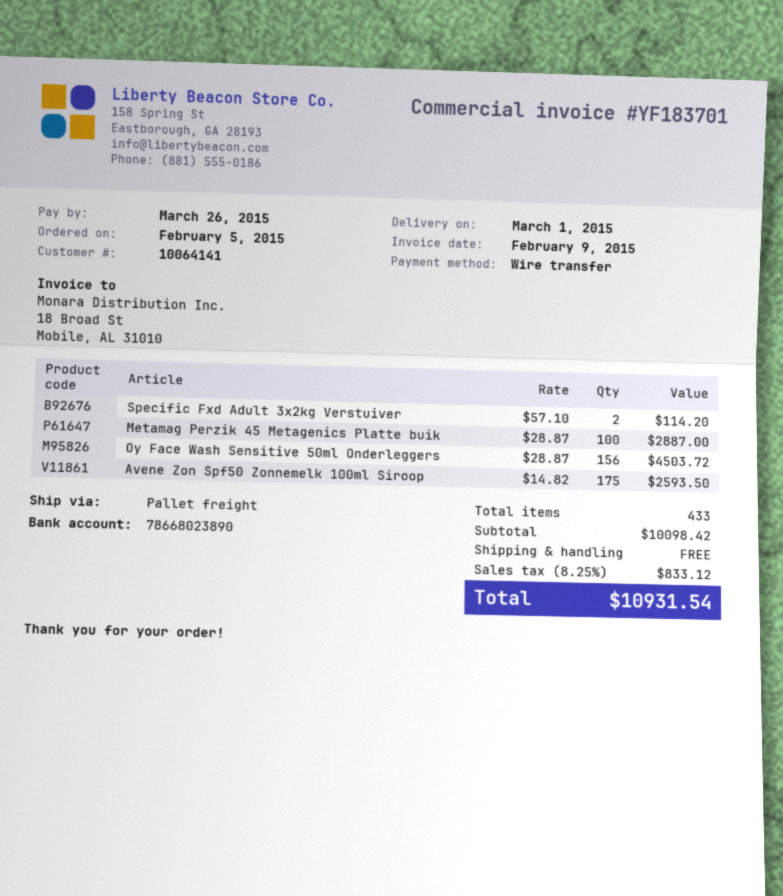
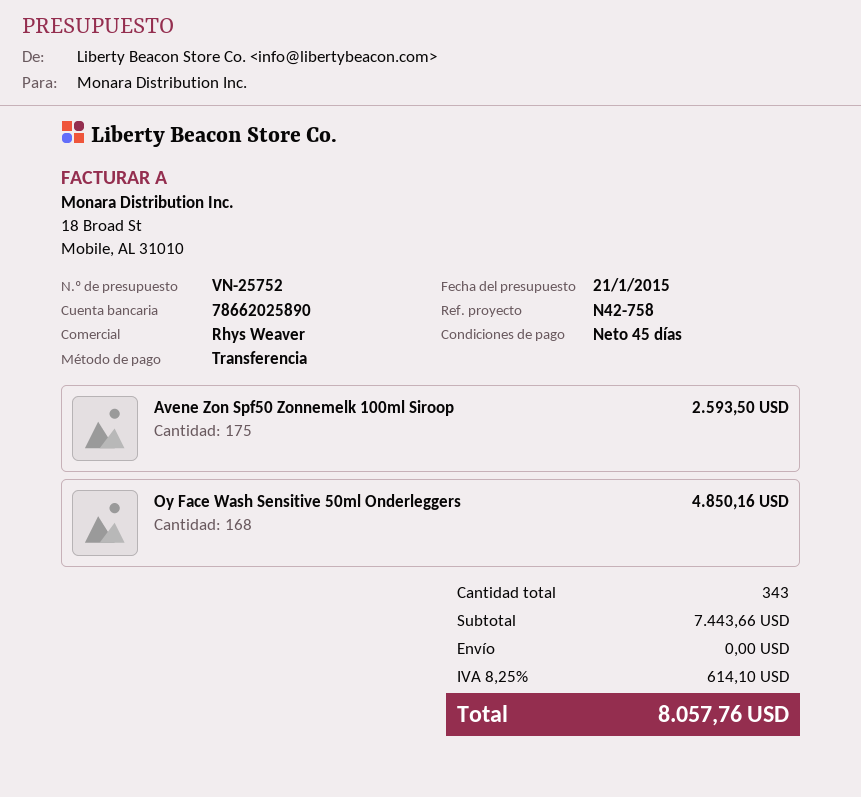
bank account: 78668023890 -> 78662025890
Specific Fxd Adult 3x2kg Verstuiver: 2 for 114.20 -> none
Metamag Perzik 45 Metagenics Platte buik: 100 for 2887.00 -> none
Oy Face Wash Sensitive 50ml Onderleggers: 156 for 4503.72 -> 168 for 4850.16
total quantity: 433 -> 343
subtotal: 10098.42 -> 7443.66
tax: 8.25% = 833.12 -> 8.25% = 614.10
total: 10931.54 -> 8057.76

